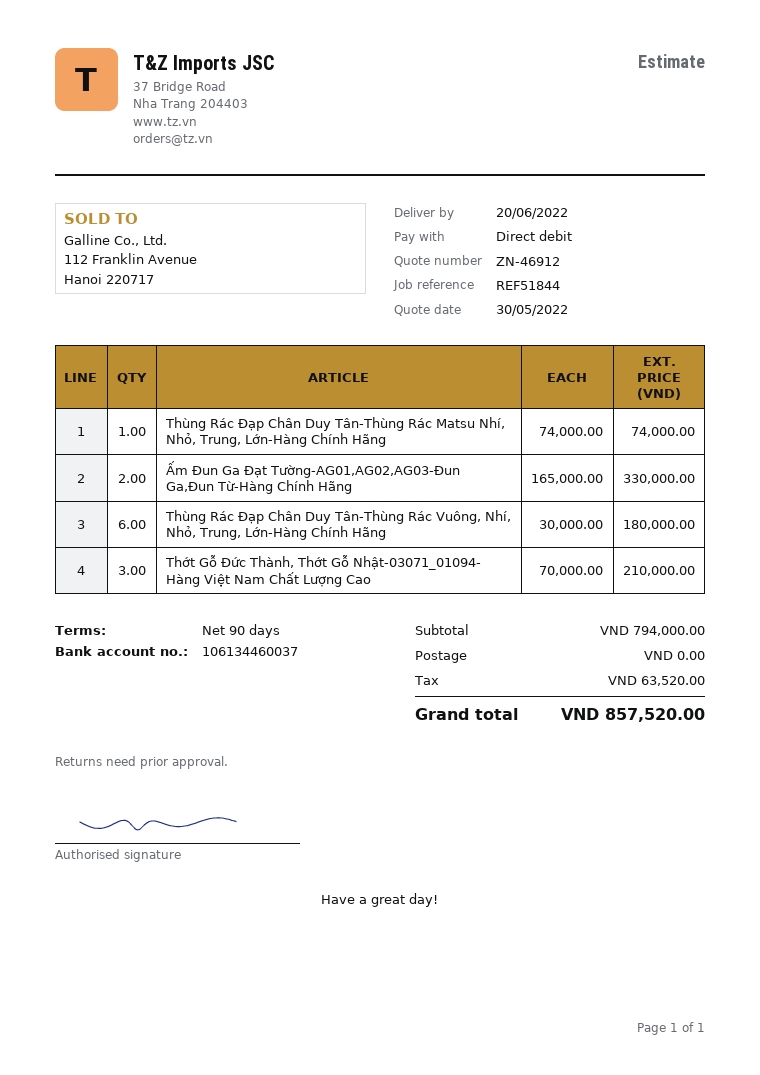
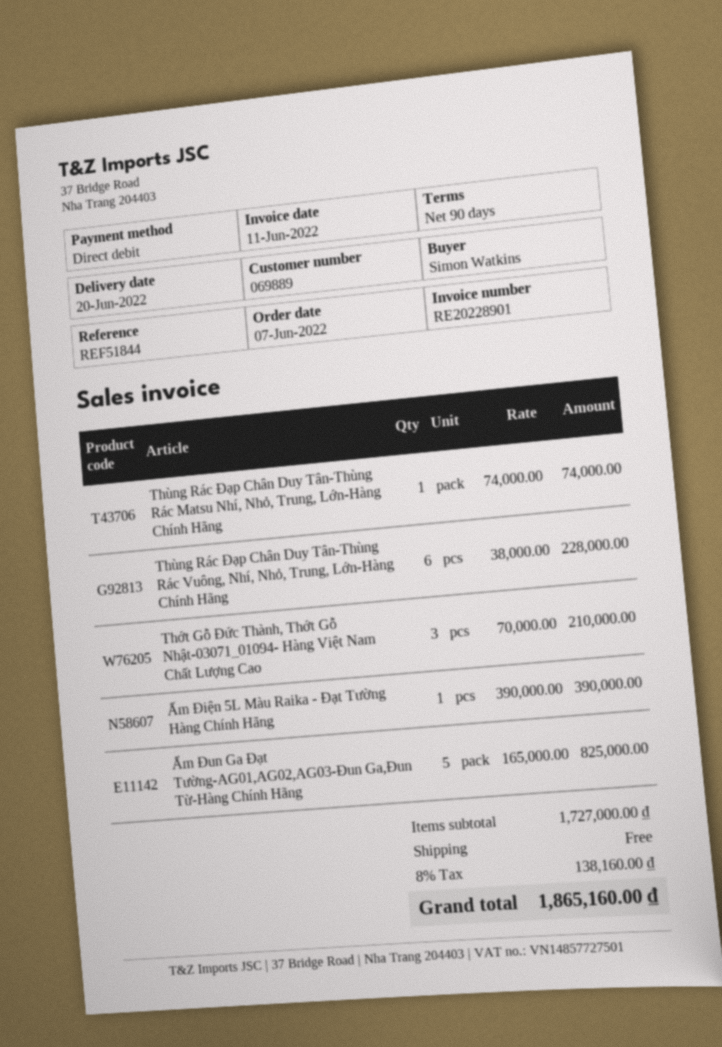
Ấm Đun Ga Đạt Tường-AG01,AG02,AG03-Đun Ga,Đun Từ-Hàng Chính Hãng: 2 x 165000.00 = 330000.00 -> 5 x 165000.00 = 825000.00
Thùng Rác Đạp Chân Duy Tân-Thùng Rác Vuông, Nhí, Nhỏ, Trung, Lớn-Hàng Chính Hãng: 6 x 30000.00 = 180000.00 -> 6 x 38000.00 = 228000.00
Ấm Điện 5L Màu Raika - Đạt Tường Hàng Chính Hãng: none -> 1 x 390000.00 = 390000.00
subtotal: 794000.00 -> 1727000.00
tax: 63520.00 -> 138160.00
total: 857520.00 -> 1865160.00

